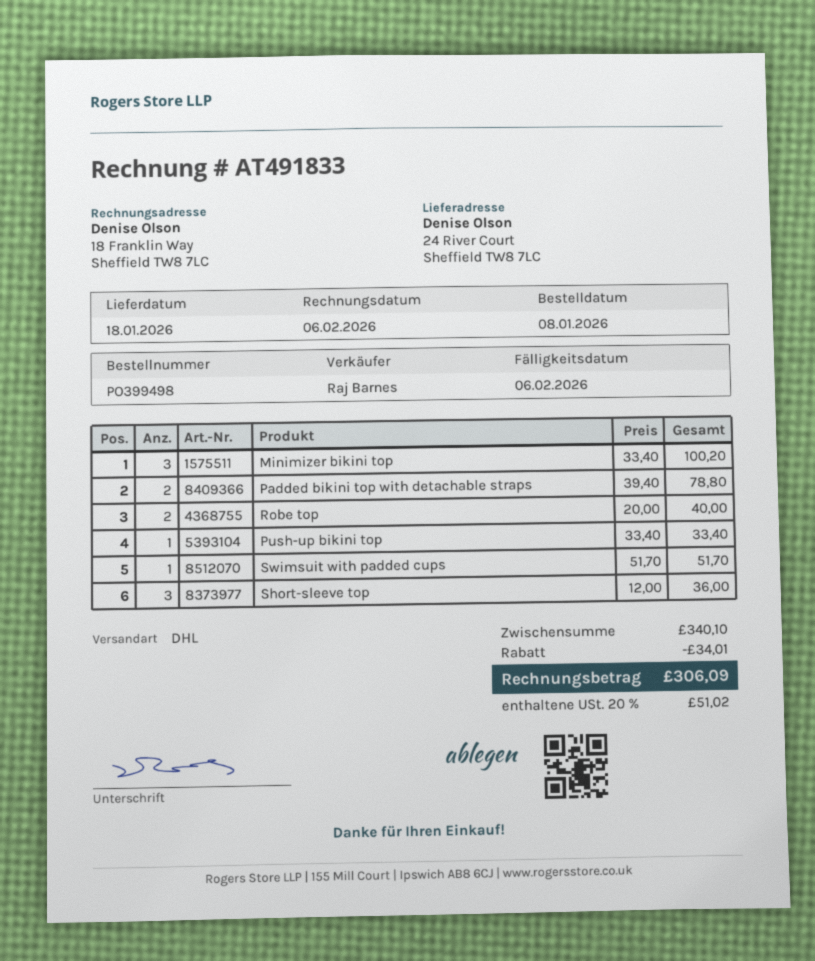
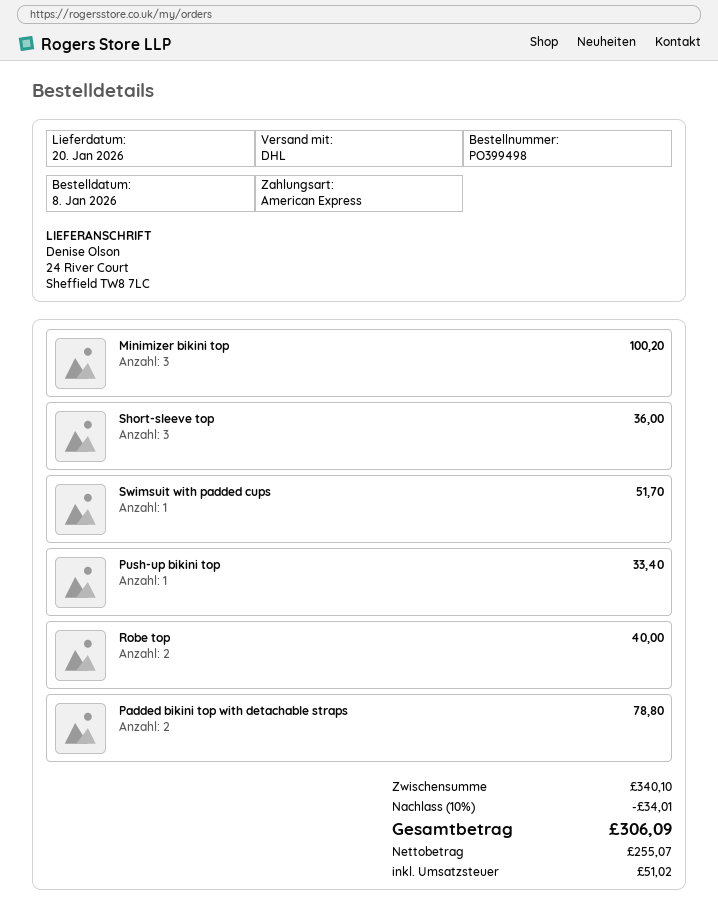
delivery date: 2026-01-18 -> 2026-01-20

